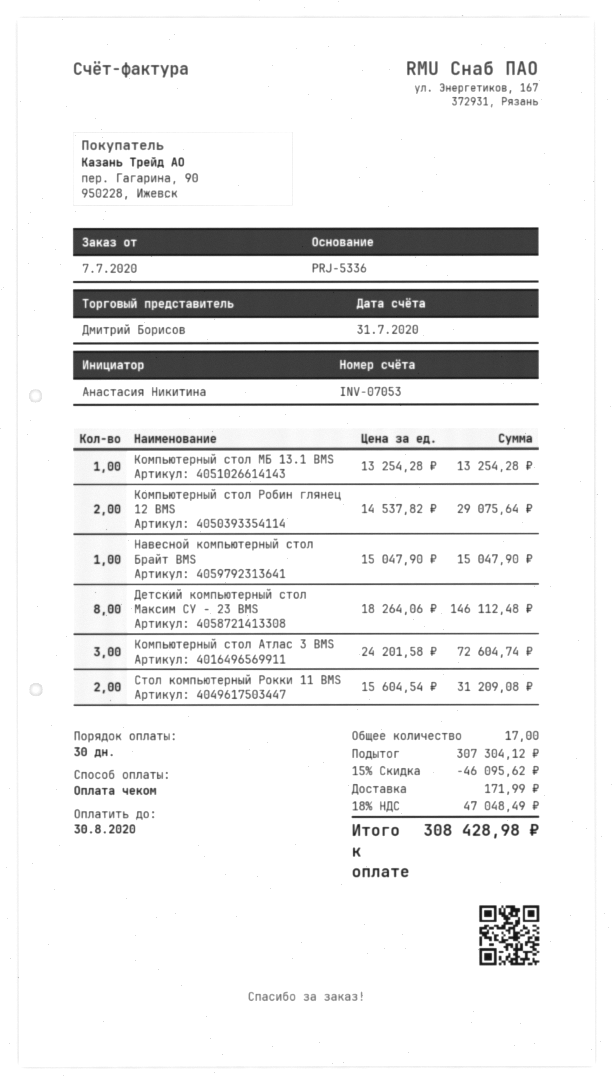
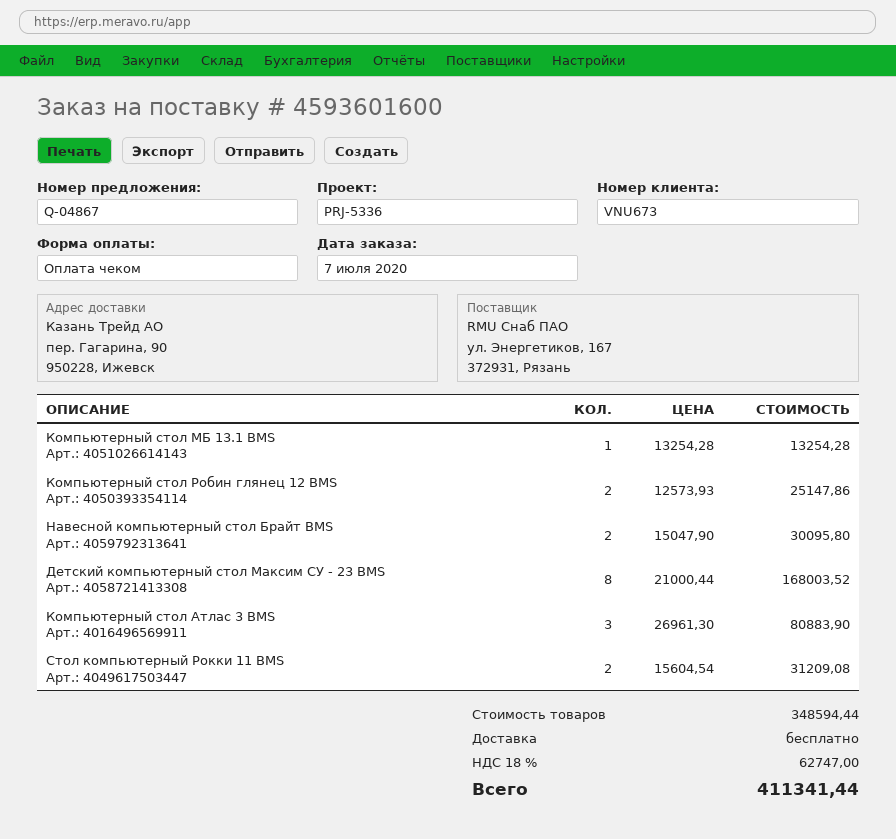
Компьютерный стол Робин глянец 12 BMS: 2 x 14537.82 = 29075.64 -> 2 x 12573.93 = 25147.86
Навесной компьютерный стол Брайт BMS: 1 x 15047.90 = 15047.90 -> 2 x 15047.90 = 30095.80
Детский компьютерный стол Максим СУ - 23 BMS: 8 x 18264.06 = 146112.48 -> 8 x 21000.44 = 168003.52
Компьютерный стол Атлас 3 BMS: 3 x 24201.58 = 72604.74 -> 3 x 26961.30 = 80883.90
subtotal: 307304.12 -> 348594.44
discount: 15% = 46095.62 -> none
shipping: 171.99 -> 0.00
tax: 18% = 47048.49 -> 18% = 62747.00
total: 308428.98 -> 411341.44

